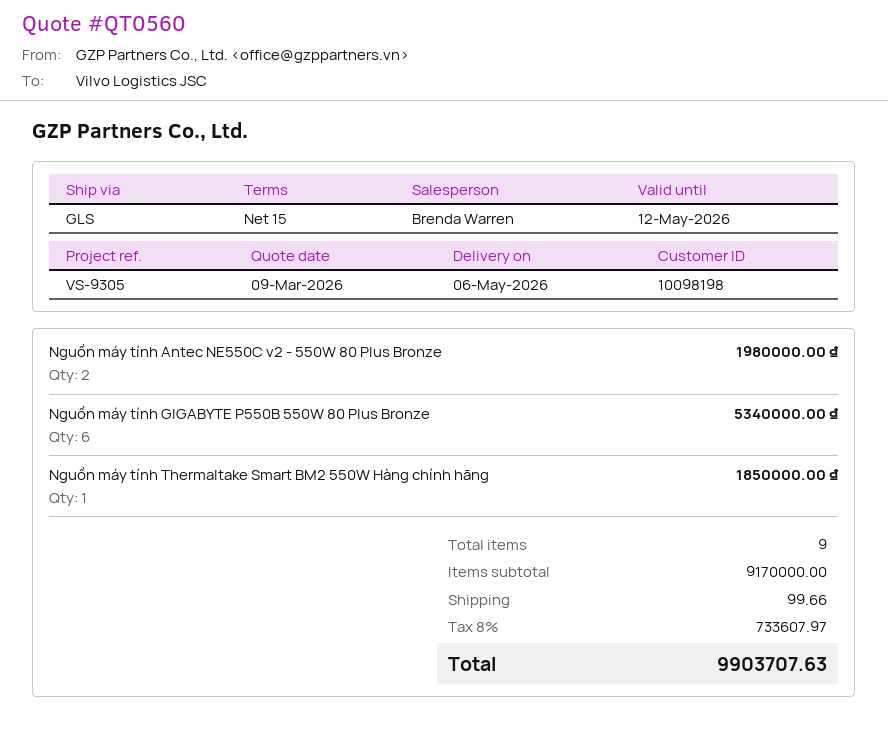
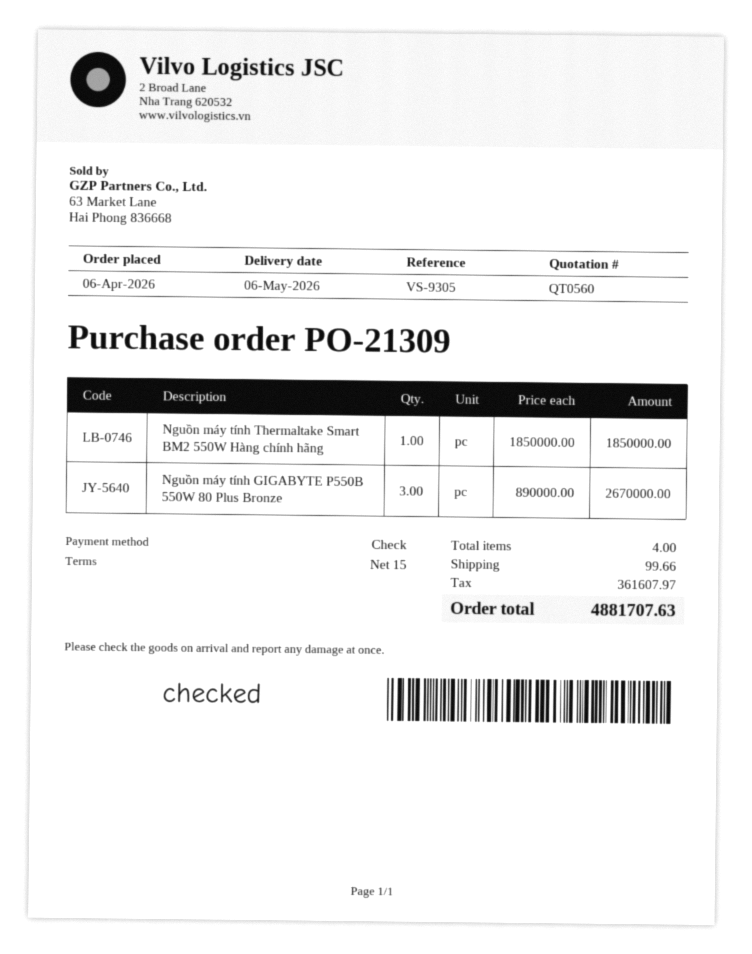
Nguồn máy tính Antec NE550C v2 - 550W 80 Plus Bronze: 2 for 1980000.00 -> none
Nguồn máy tính GIGABYTE P550B 550W 80 Plus Bronze: 6 for 5340000.00 -> 3 for 2670000.00
total quantity: 9 -> 4
tax: 733607.97 -> 361607.97
total: 9903707.63 -> 4881707.63

